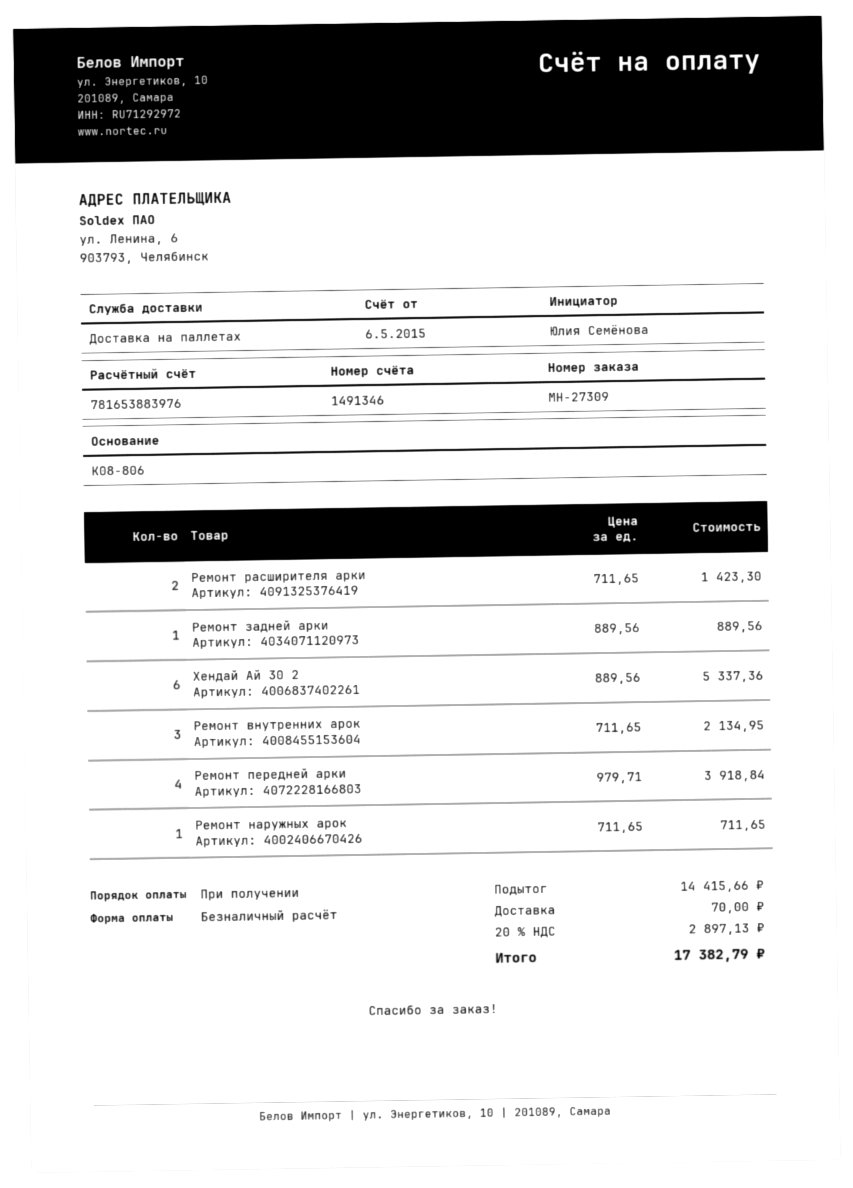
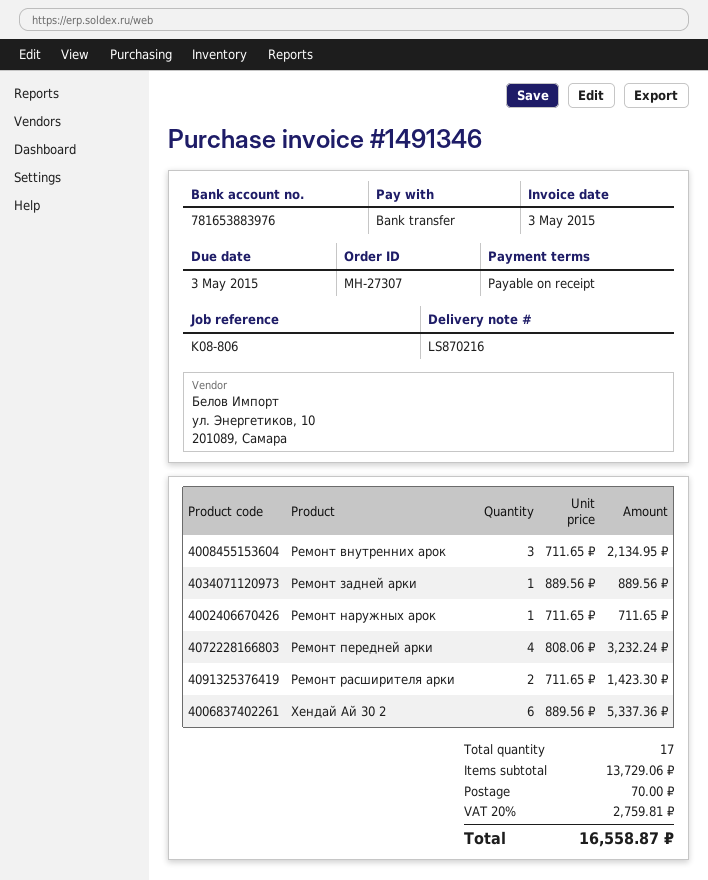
order number: MH-27309 -> MH-27307
invoice date: 2015-05-06 -> 2015-05-03
Ремонт передней арки: 4 x 979.71 = 3918.84 -> 4 x 808.06 = 3232.24
subtotal: 14415.66 -> 13729.06
tax: 20% = 2897.13 -> 20% = 2759.81
total: 17382.79 -> 16558.87

